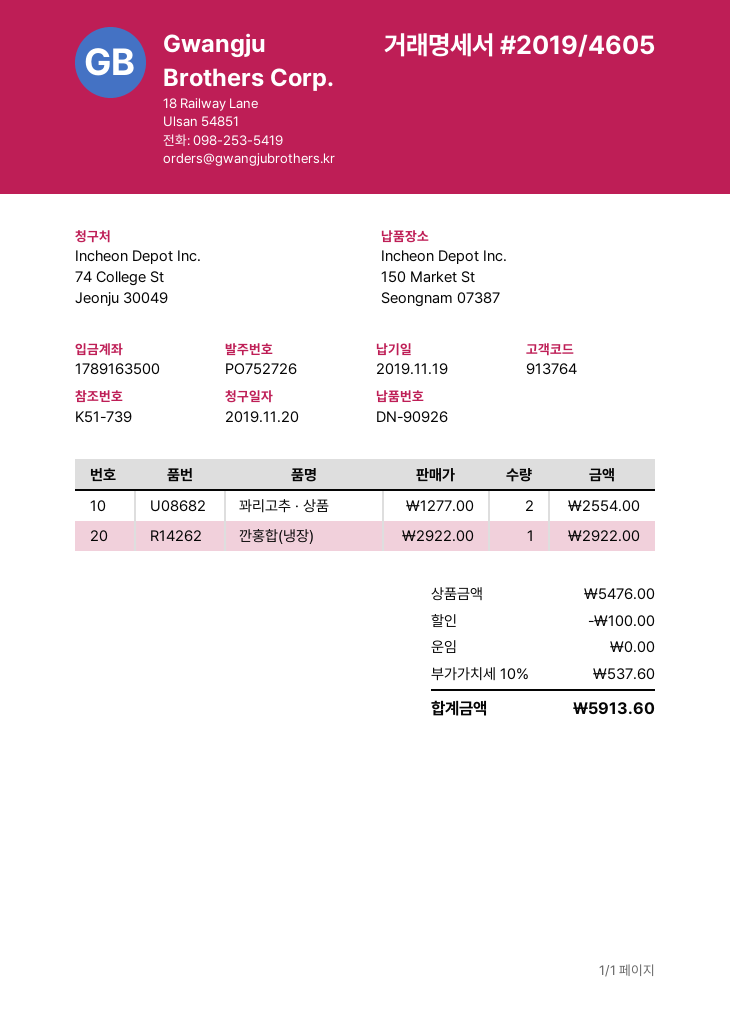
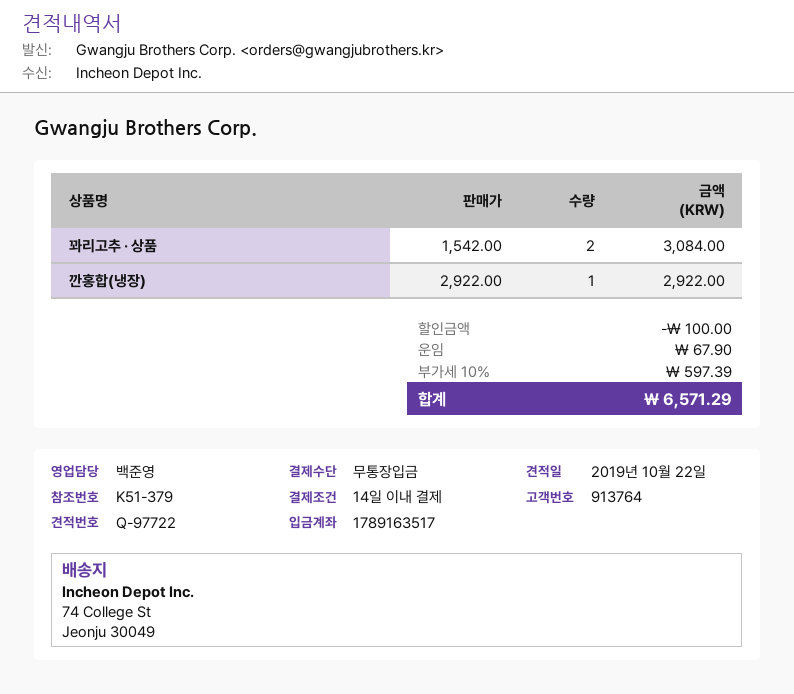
reference: K51-739 -> K51-379
bank account: 1789163500 -> 1789163517
ship to: 150 Market St, Seongnam 07387 -> 74 College St, Jeonju 30049
꽈리고추 · 상품: 2 x 1277.00 = 2554.00 -> 2 x 1542.00 = 3084.00
shipping: 0.00 -> 67.90
tax: 10% = 537.60 -> 10% = 597.39
total: 5913.60 -> 6571.29

